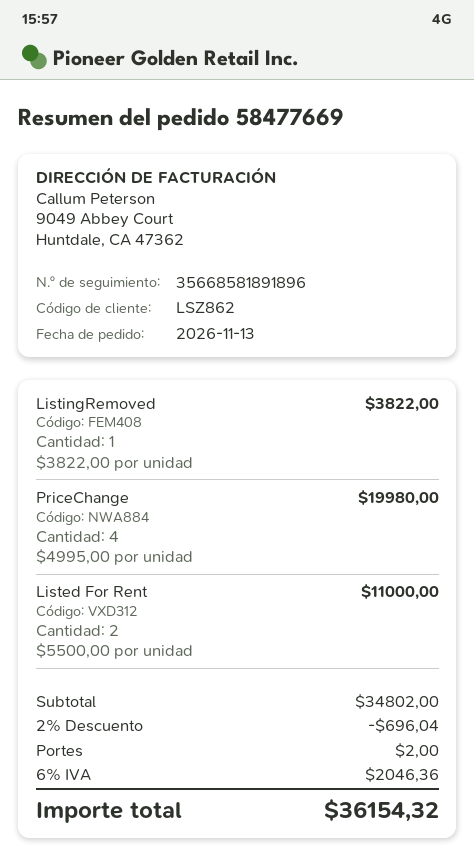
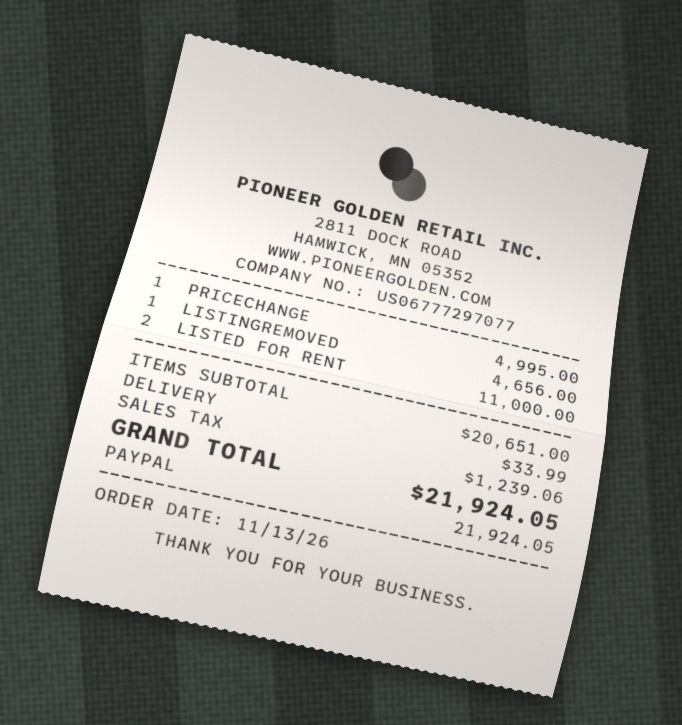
ListingRemoved: 1 for 3822.00 -> 1 for 4656.00
PriceChange: 4 for 19980.00 -> 1 for 4995.00
subtotal: 34802.00 -> 20651.00
discount: 2% = 696.04 -> none
shipping: 2.00 -> 33.99
tax: 2046.36 -> 1239.06
total: 36154.32 -> 21924.05

